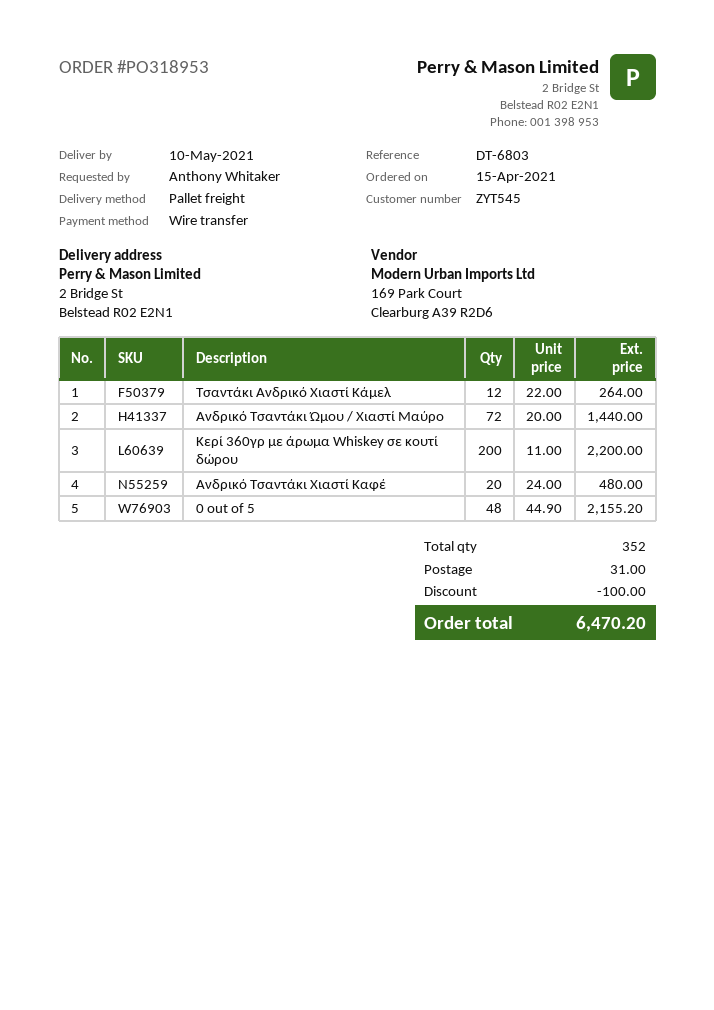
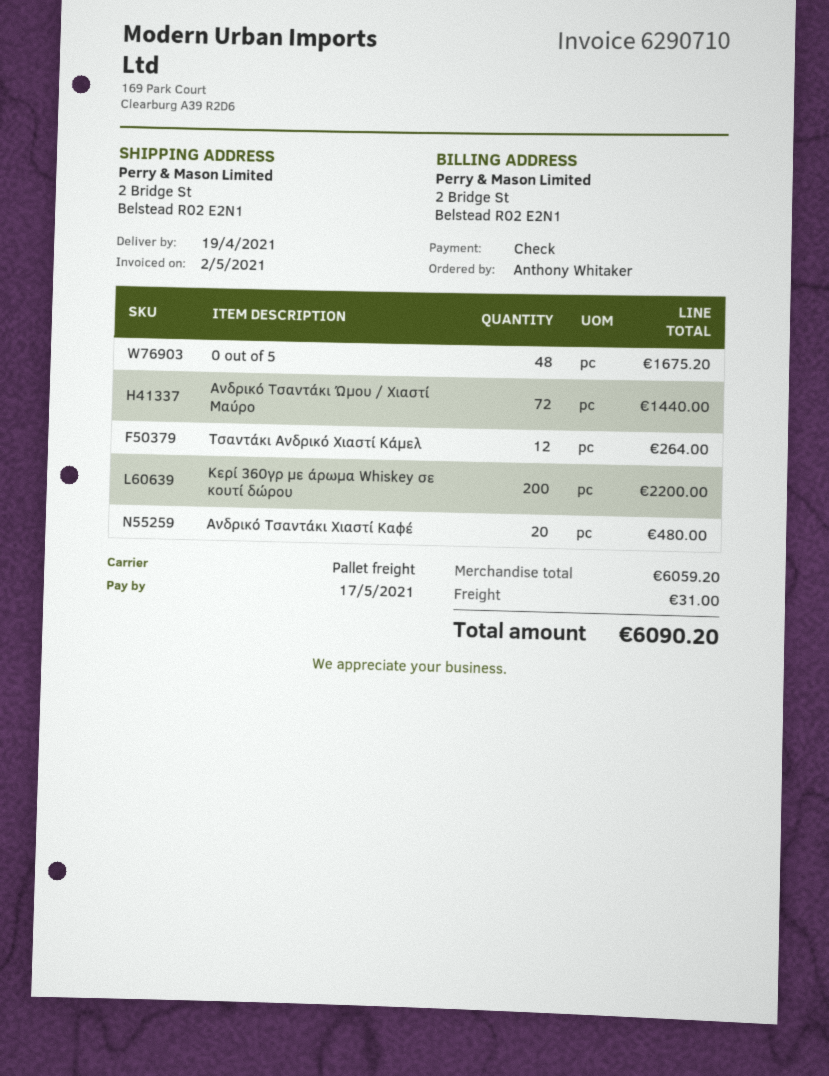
delivery date: 2021-05-10 -> 2021-04-19
payment method: bank transfer -> cheque
0 out of 5: 48 for 2155.20 -> 48 for 1675.20
discount: 100.00 -> none
total: 6470.20 -> 6090.20

